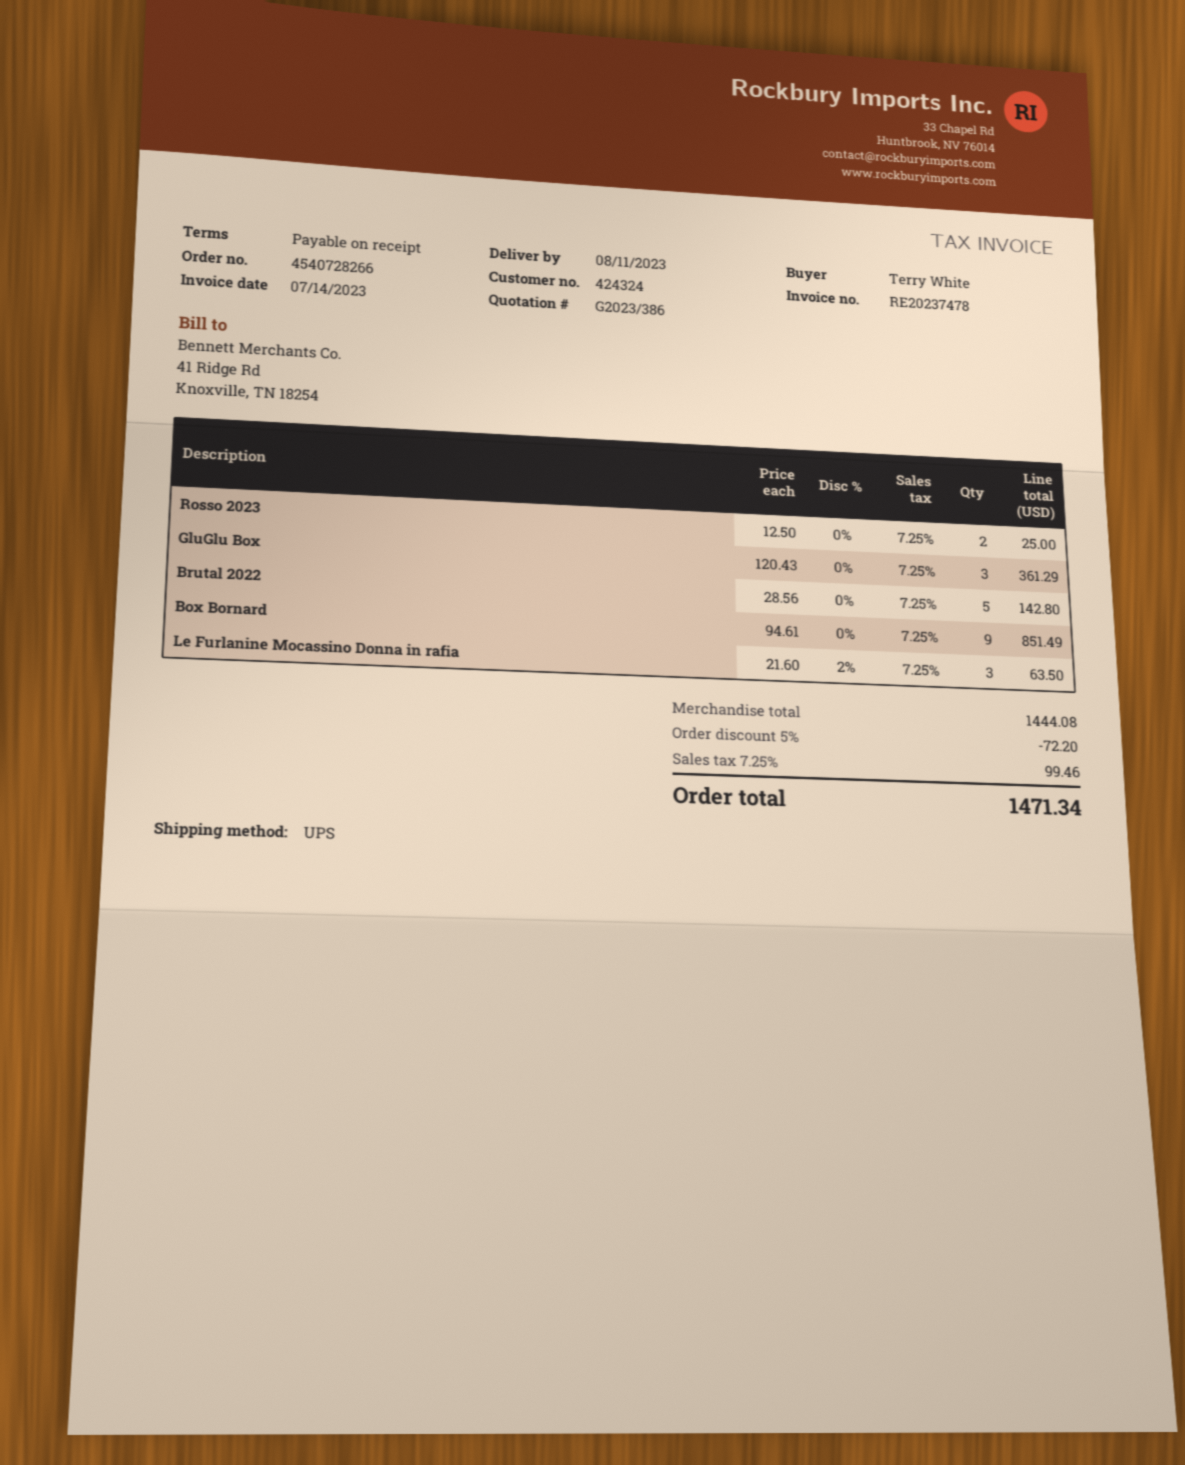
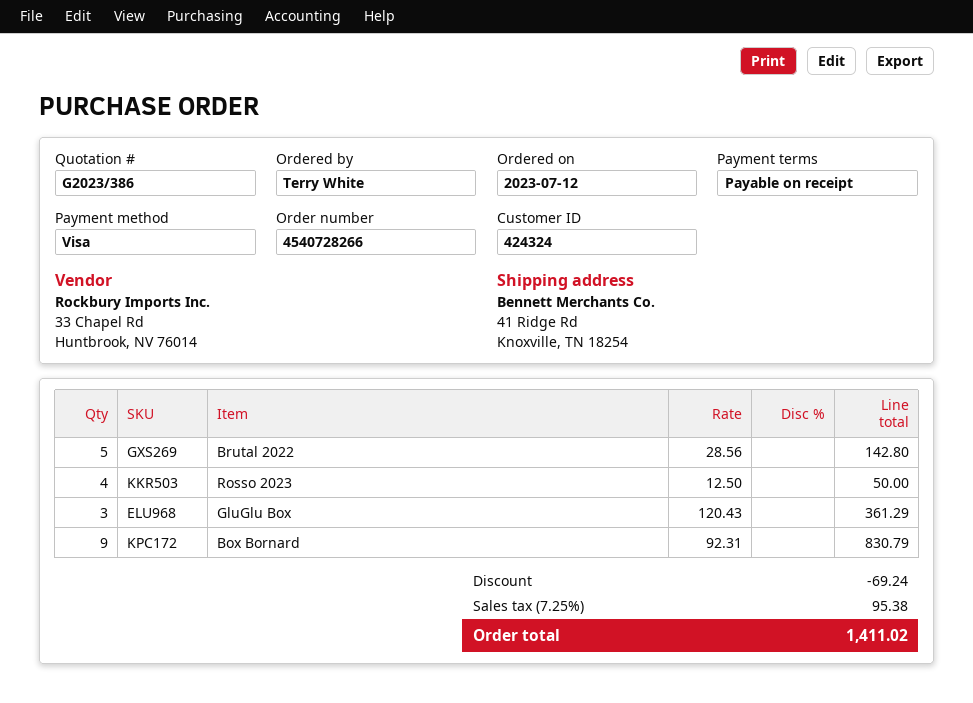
Rosso 2023: 2 x 12.50 = 25.00 -> 4 x 12.50 = 50.00
Box Bornard: 9 x 94.61 = 851.49 -> 9 x 92.31 = 830.79
Le Furlanine Mocassino Donna in rafia: 3 x 21.60 - 2% = 63.50 -> none
discount: 72.20 -> 69.24
tax: 7.25% = 99.46 -> 7.25% = 95.38
total: 1471.34 -> 1411.02

